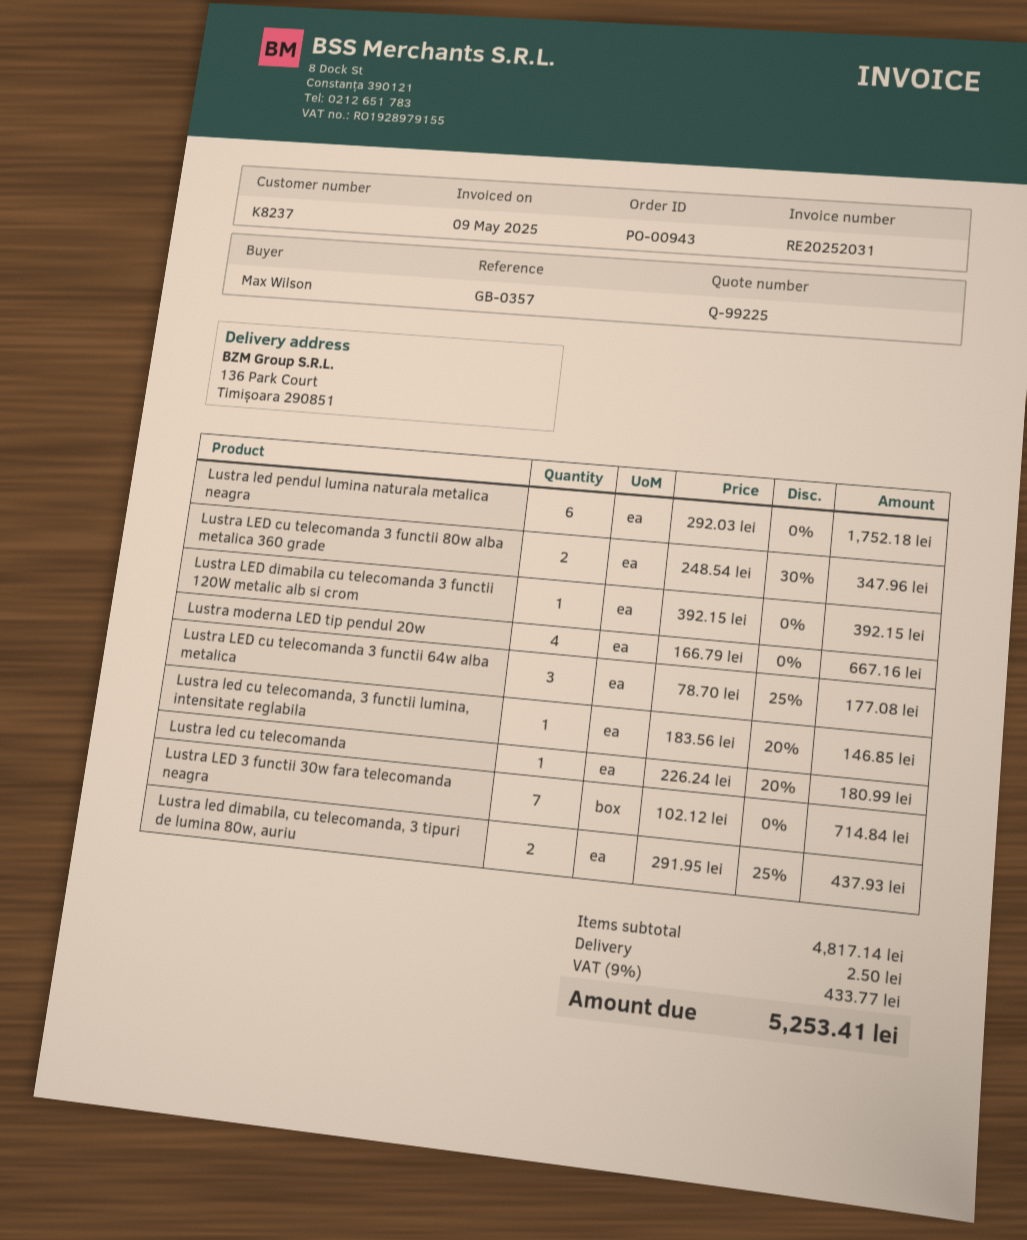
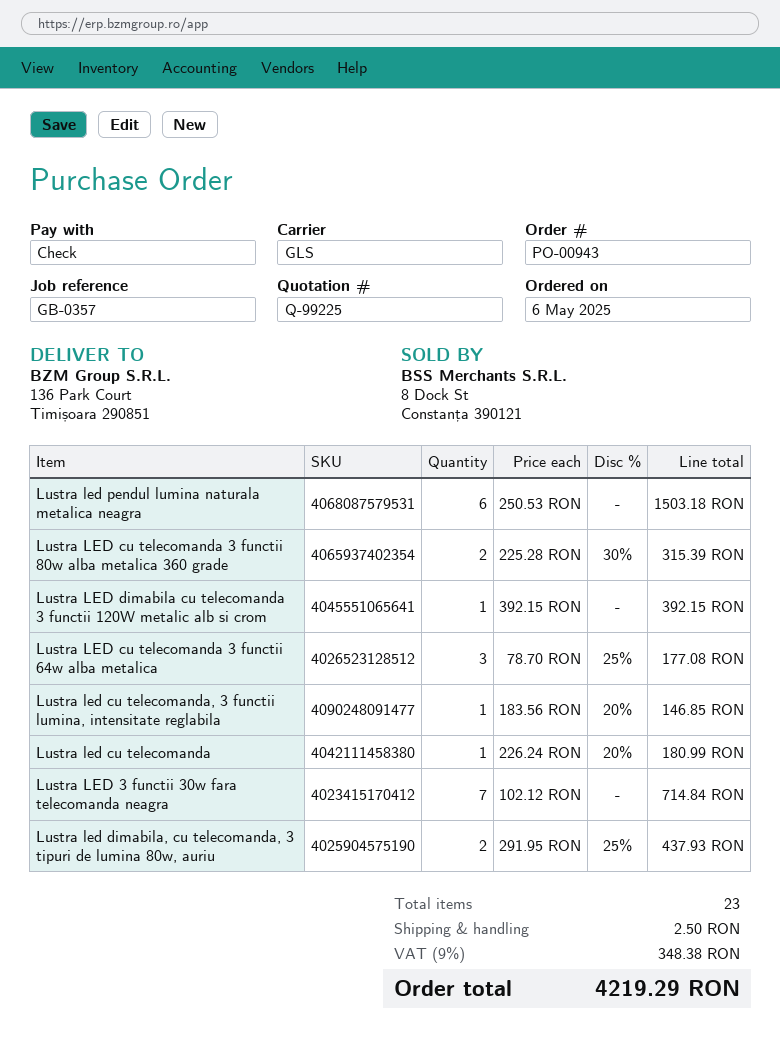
Lustra led pendul lumina naturala metalica neagra: 6 x 292.03 = 1752.18 -> 6 x 250.53 = 1503.18
Lustra LED cu telecomanda 3 functii 80w alba metalica 360 grade: 2 x 248.54 - 30% = 347.96 -> 2 x 225.28 - 30% = 315.39
Lustra moderna LED tip pendul 20w: 4 x 166.79 = 667.16 -> none
tax: 9% = 433.77 -> 9% = 348.38
total: 5253.41 -> 4219.29

